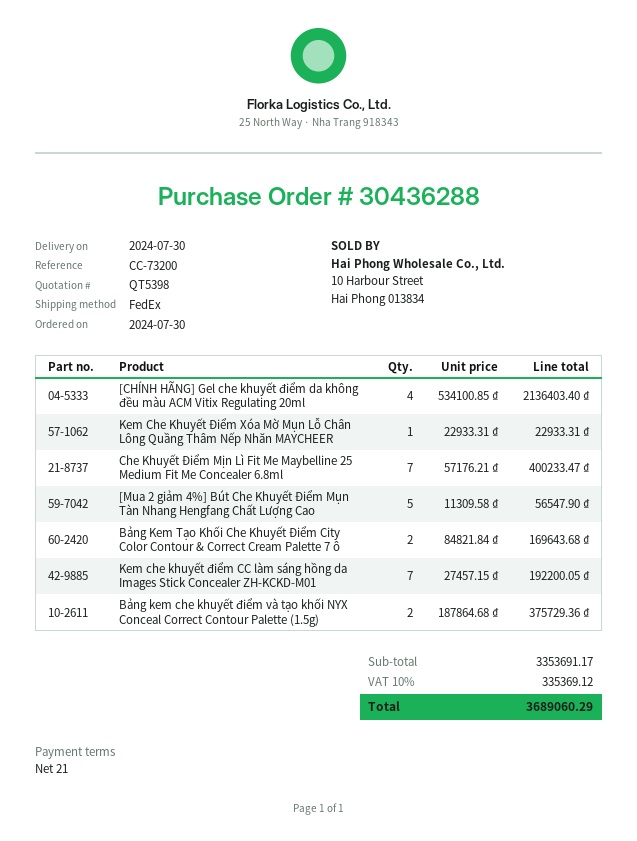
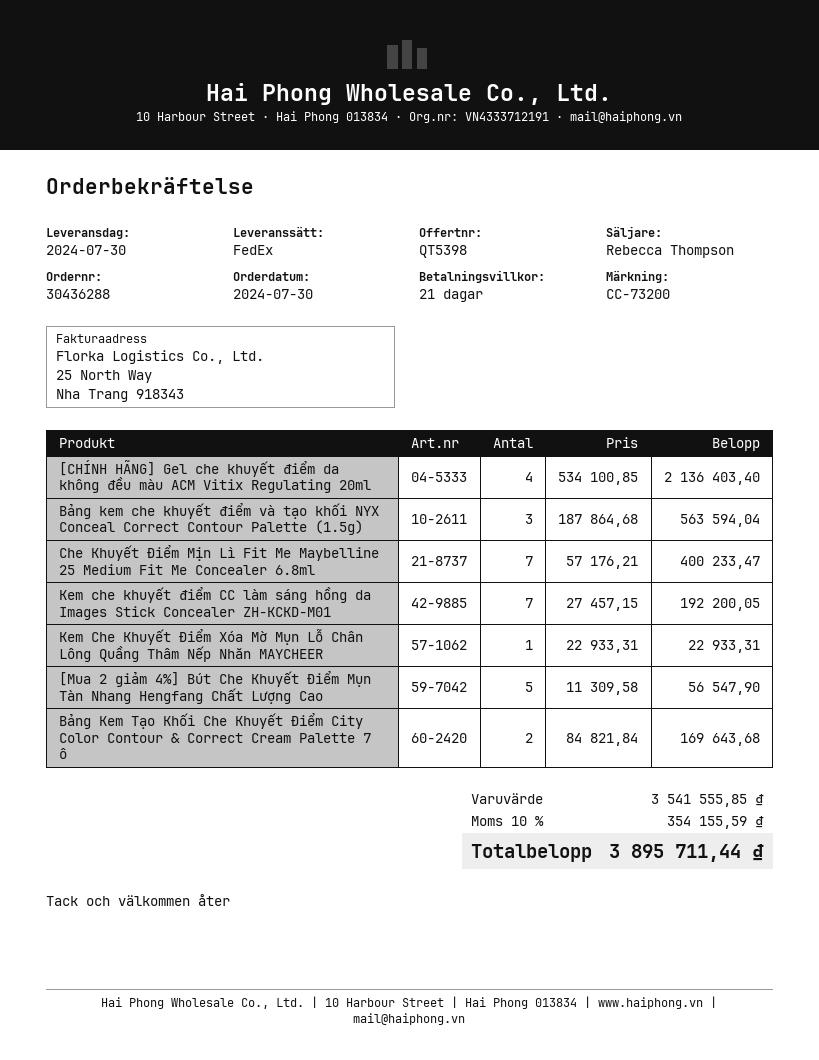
Bảng kem che khuyết điểm và tạo khối NYX Conceal Correct Contour Palette (1.5g): 2 x 187864.68 = 375729.36 -> 3 x 187864.68 = 563594.04
subtotal: 3353691.17 -> 3541555.85
tax: 10% = 335369.12 -> 10% = 354155.59
total: 3689060.29 -> 3895711.44

